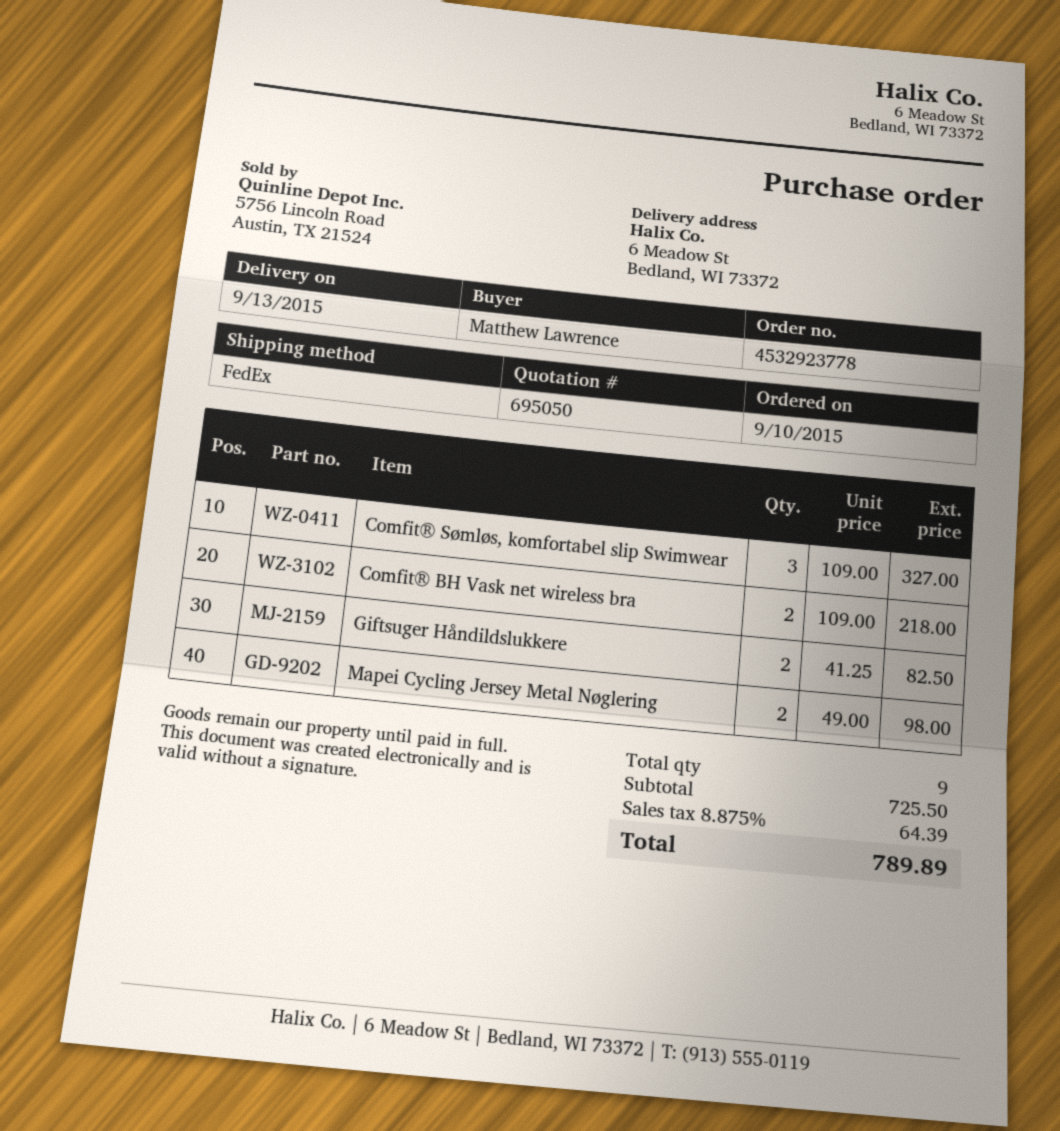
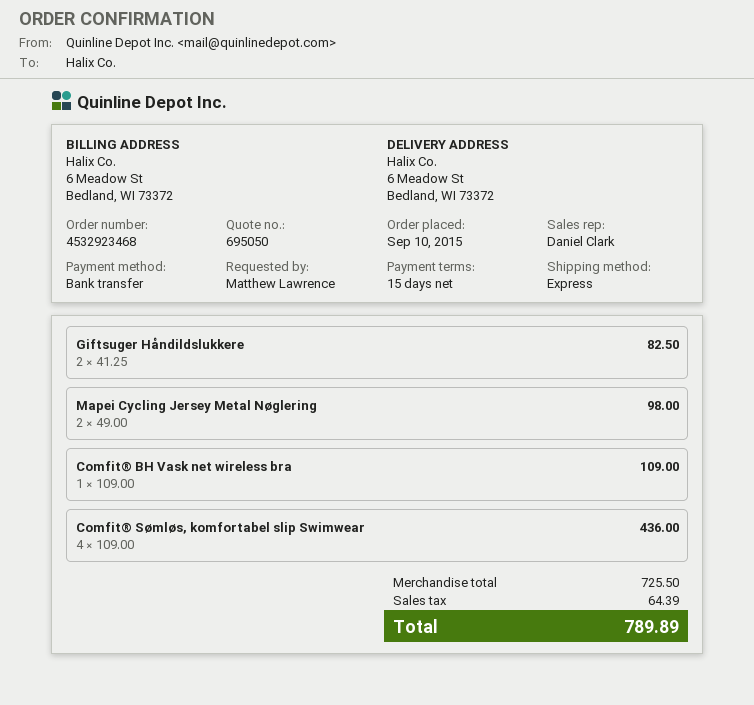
order number: 4532923778 -> 4532923468
shipping method: FedEx -> express
Comfit® Sømløs, komfortabel slip Swimwear: 3 x 109.00 = 327.00 -> 4 x 109.00 = 436.00
Comfit® BH Vask net wireless bra: 2 x 109.00 = 218.00 -> 1 x 109.00 = 109.00

